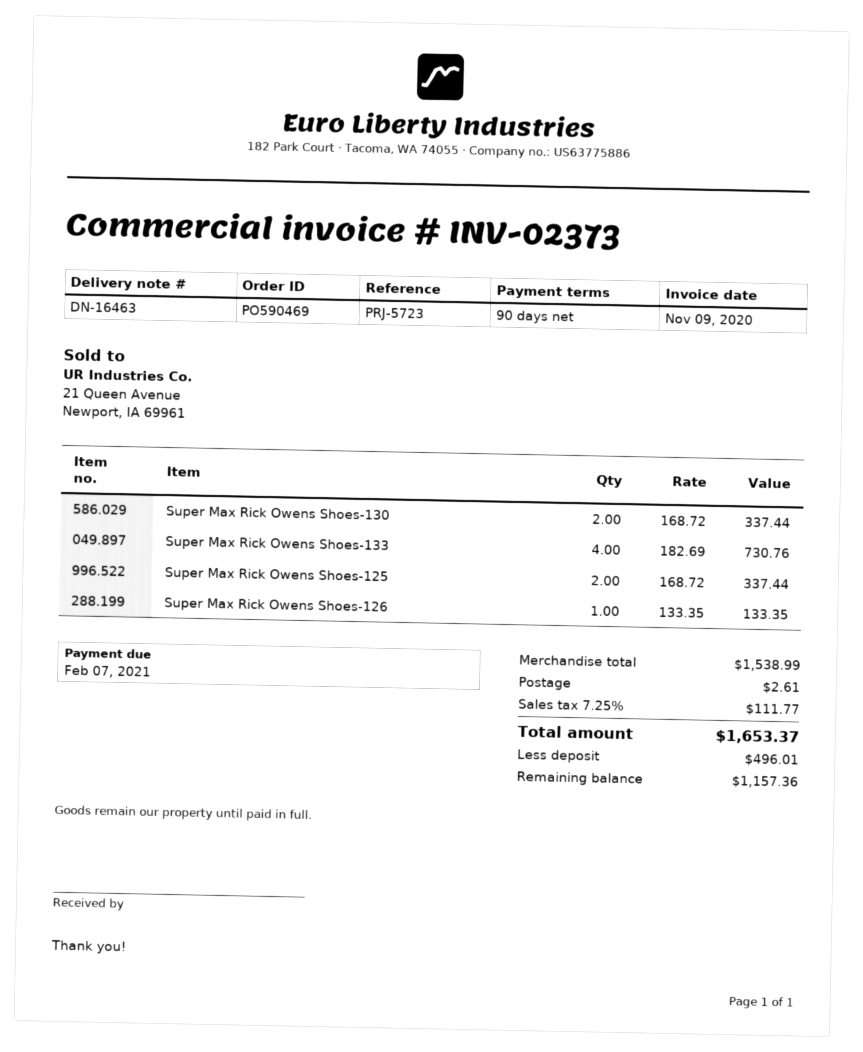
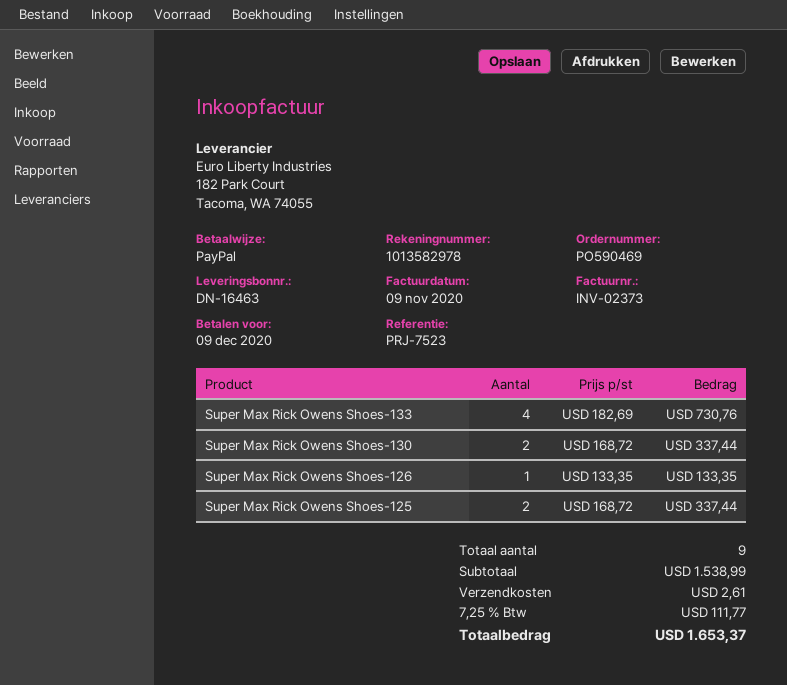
due date: 2021-02-07 -> 2020-12-09
reference: PRJ-5723 -> PRJ-7523

